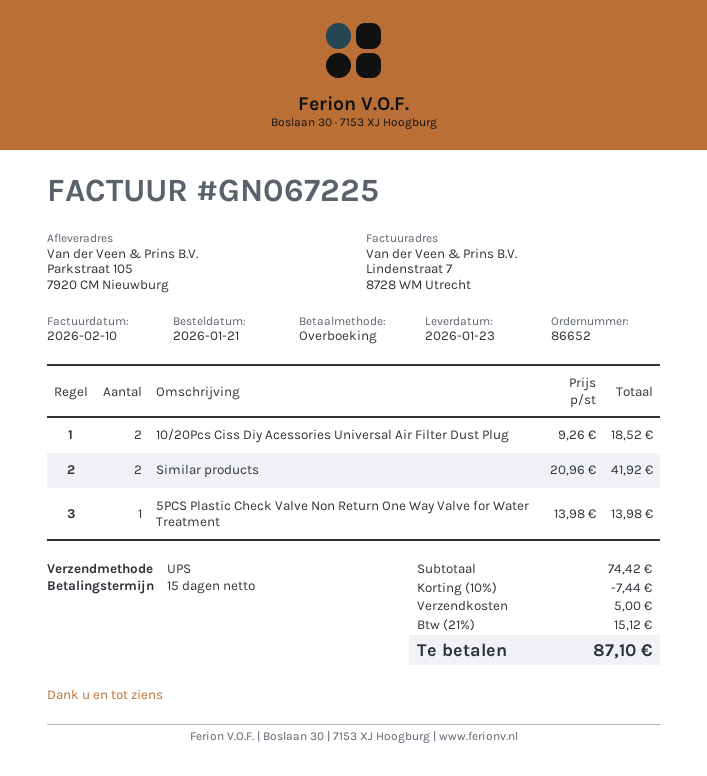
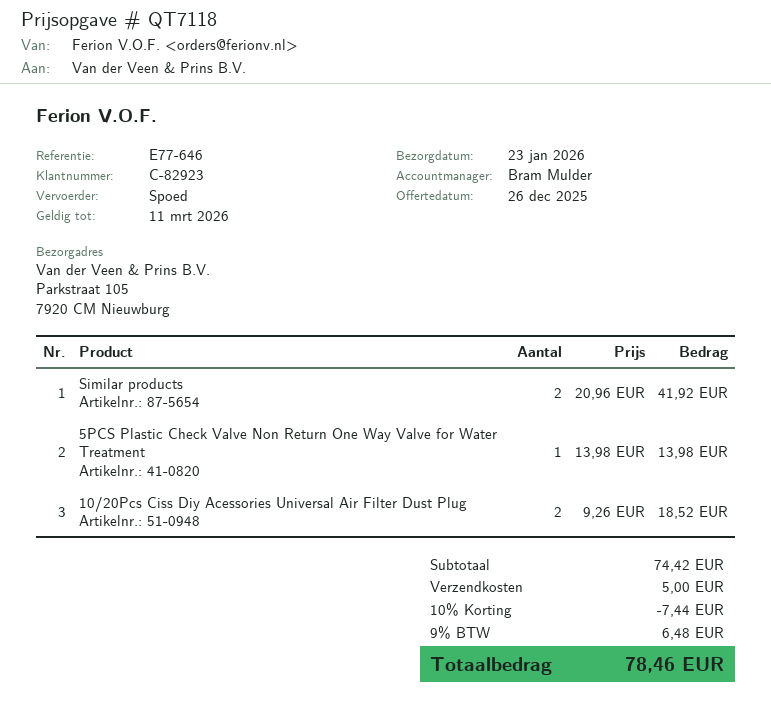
shipping method: UPS -> express
tax: 21% = 15.12 -> 9% = 6.48
total: 87.10 -> 78.46

